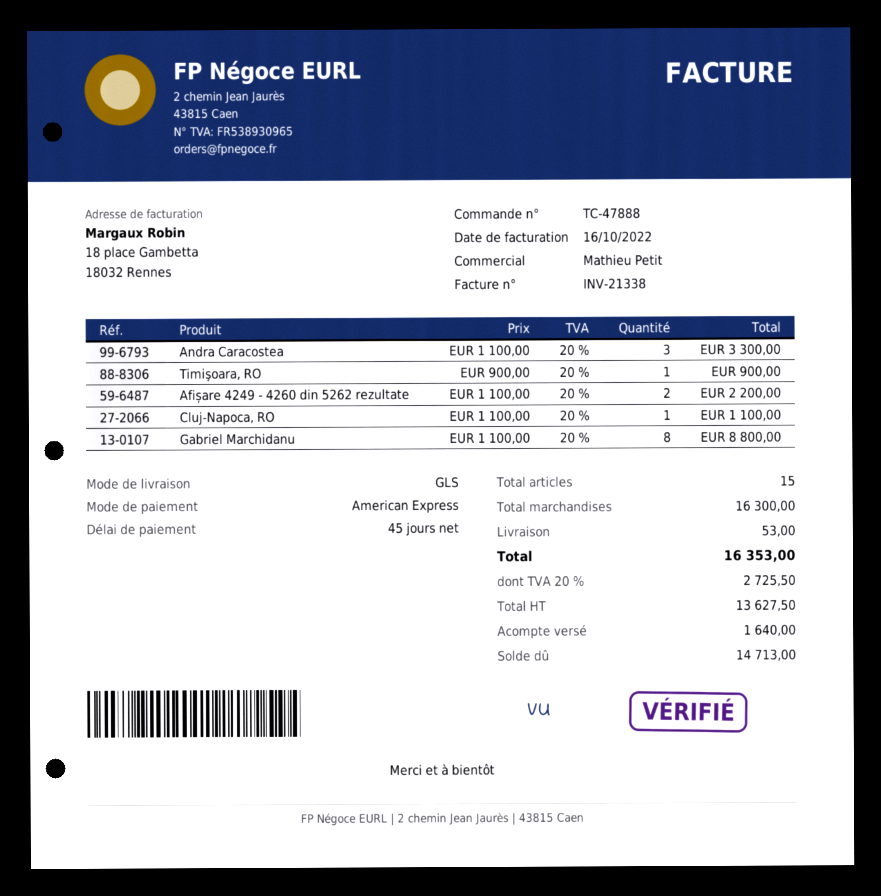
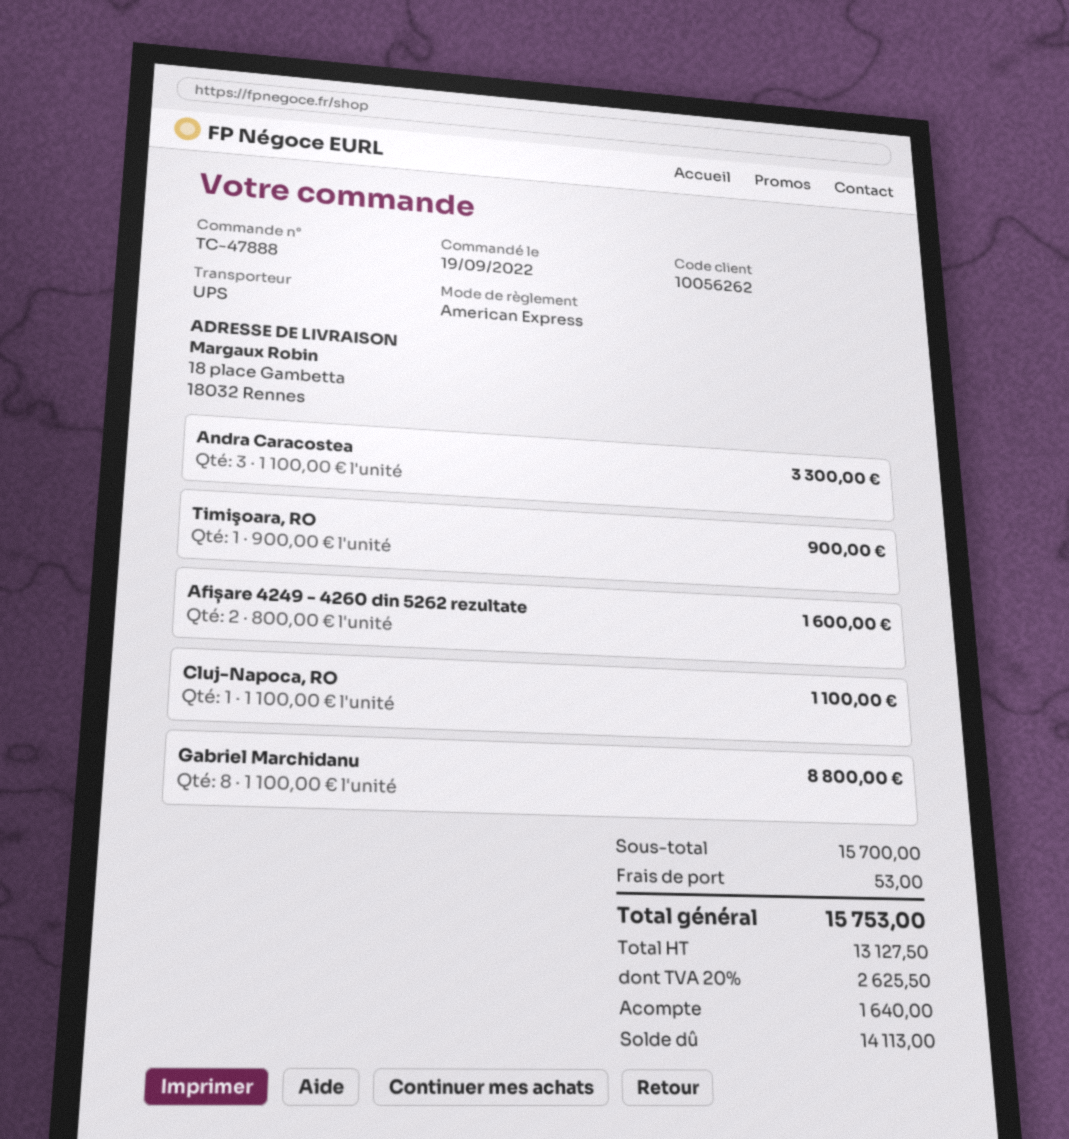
shipping method: GLS -> UPS
Afișare 4249 - 4260 din 5262 rezultate: 2 x 1100.00 = 2200.00 -> 2 x 800.00 = 1600.00
subtotal: 16300.00 -> 15700.00
net: 13627.50 -> 13127.50
tax: 20% = 2725.50 -> 20% = 2625.50
total: 16353.00 -> 15753.00
balance: 14713.00 -> 14113.00

